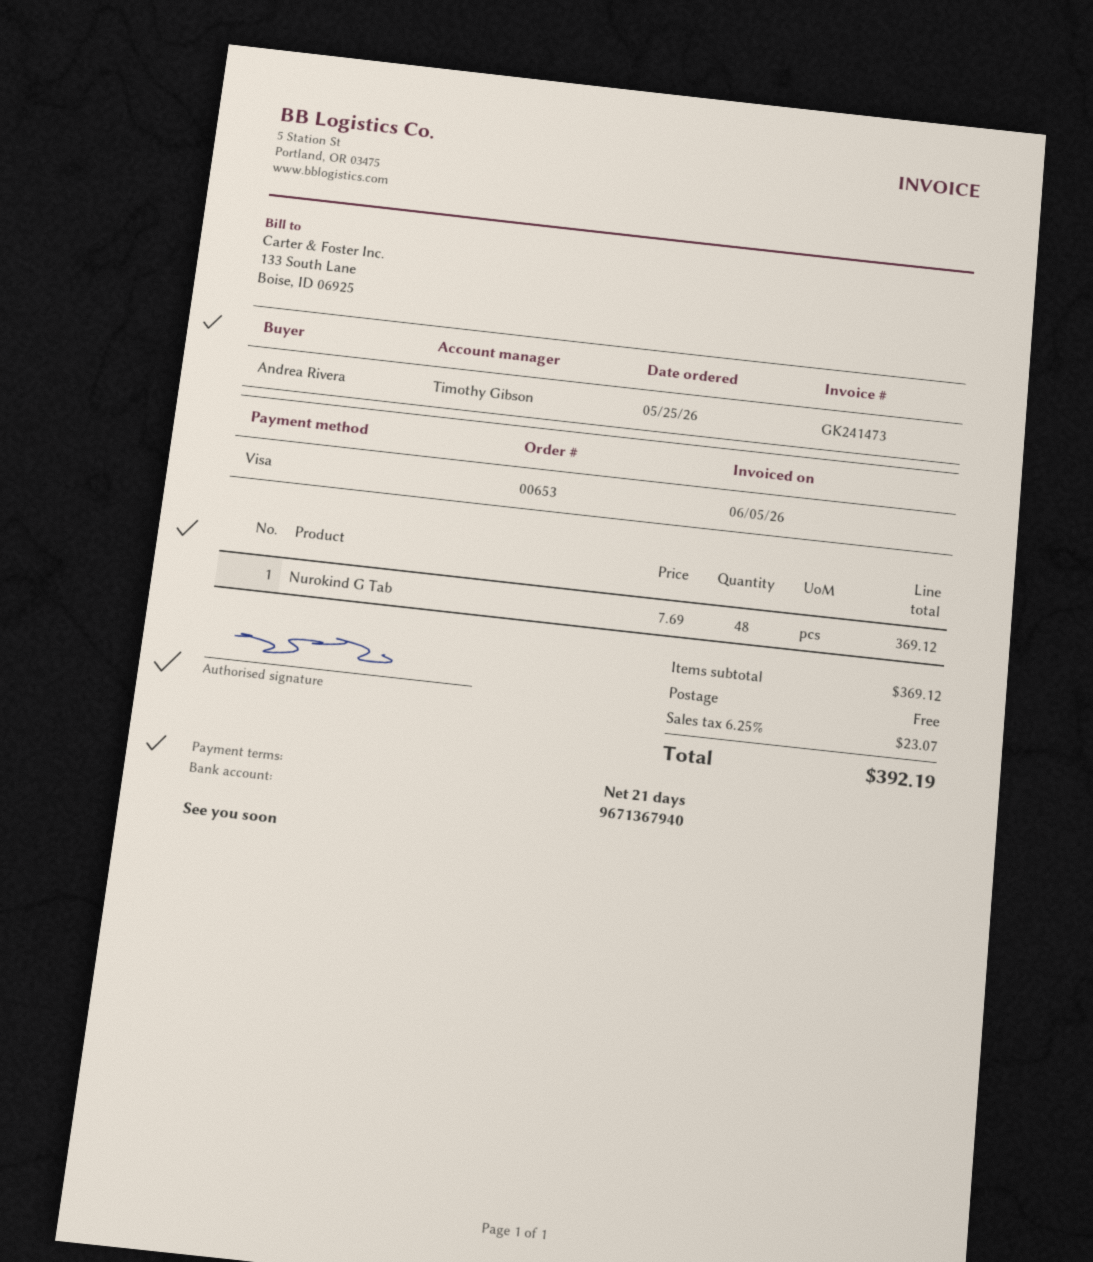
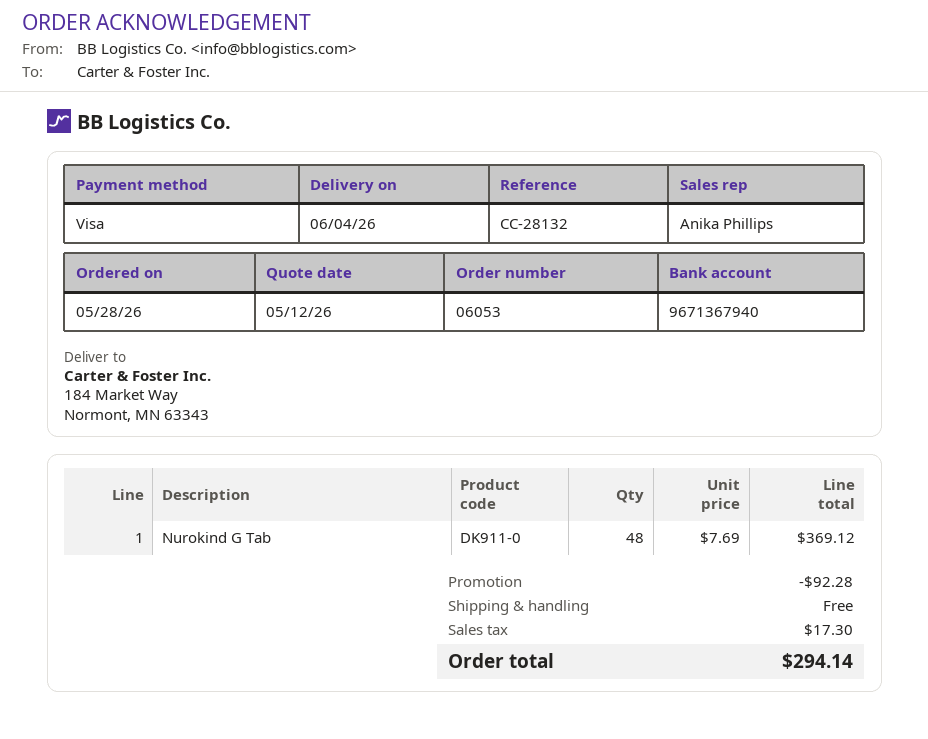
order number: 00653 -> 06053
order date: 2026-05-25 -> 2026-05-28
sales rep: Timothy Gibson -> Anika Phillips
discount: none -> 92.28
tax: 23.07 -> 17.30
total: 392.19 -> 294.14

